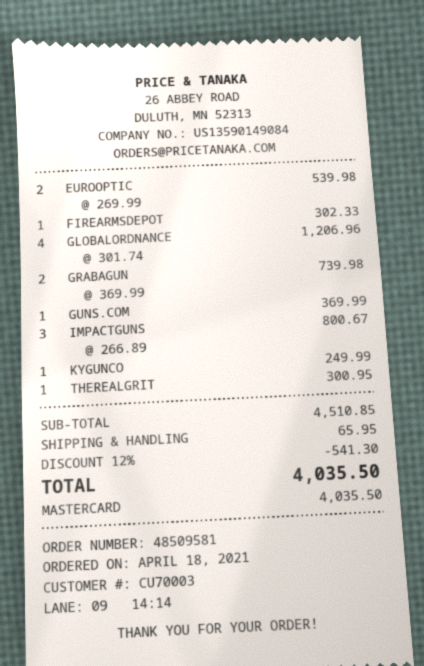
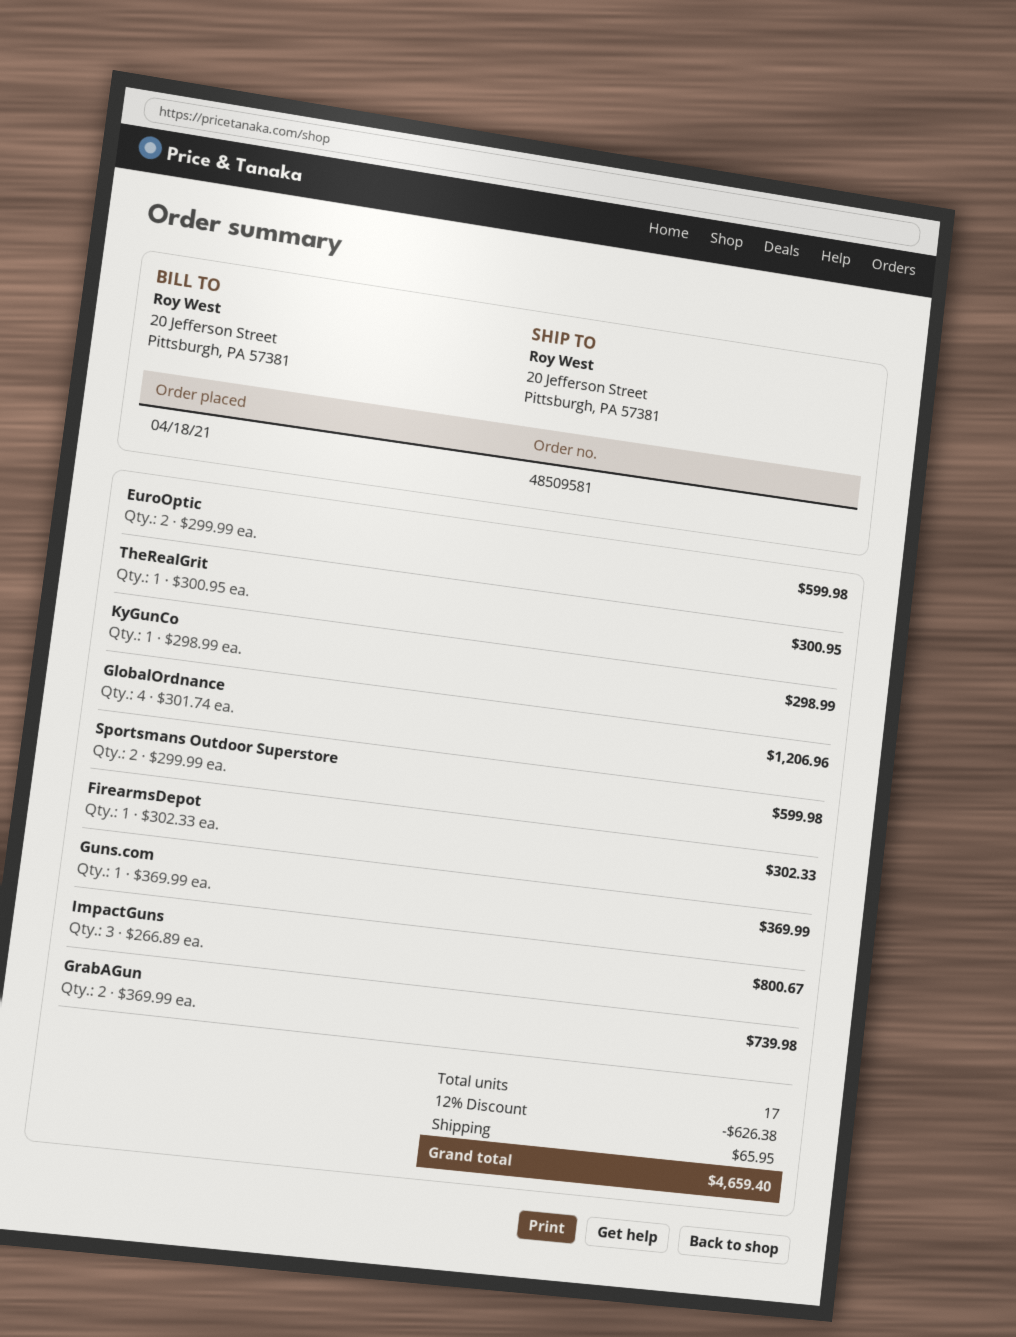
EUROOPTIC: 2 x 269.99 = 539.98 -> 2 x 299.99 = 599.98
KYGUNCO: 1 x 249.99 = 249.99 -> 1 x 298.99 = 298.99
Sportsmans Outdoor Superstore: none -> 2 x 299.99 = 599.98
discount: 12% = 541.30 -> 12% = 626.38
total: 4035.50 -> 4659.40

